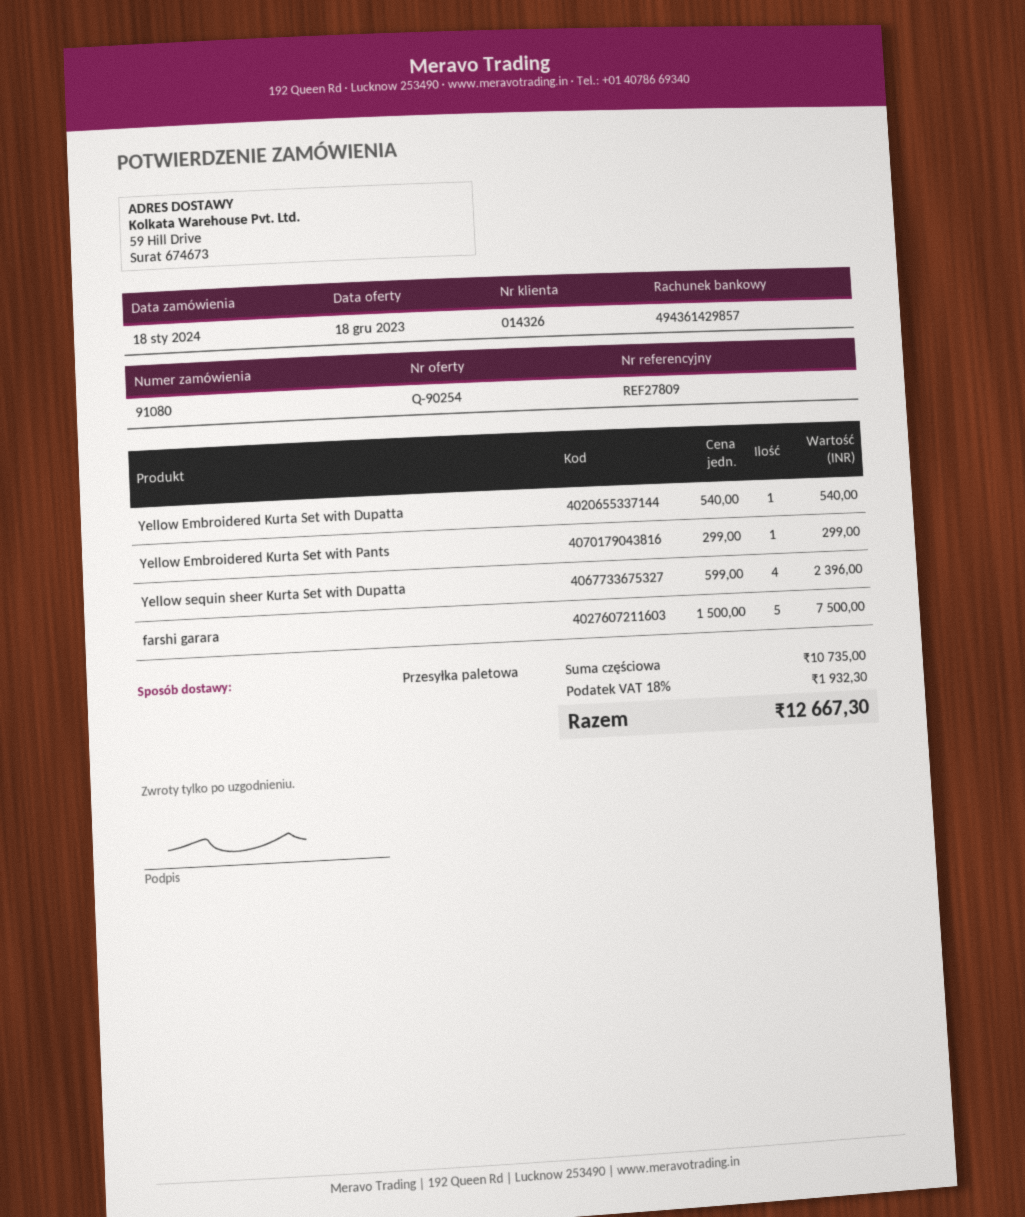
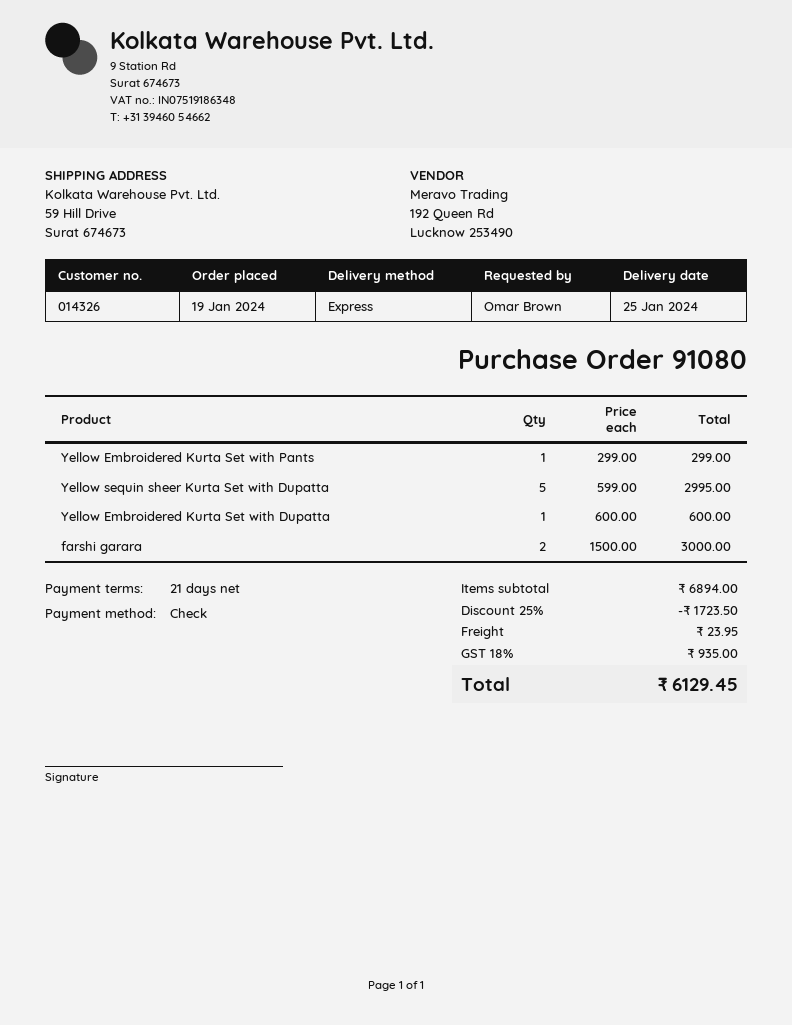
order date: 2024-01-18 -> 2024-01-19
shipping method: pallet freight -> express
Yellow Embroidered Kurta Set with Dupatta: 1 x 540.00 = 540.00 -> 1 x 600.00 = 600.00
Yellow sequin sheer Kurta Set with Dupatta: 4 x 599.00 = 2396.00 -> 5 x 599.00 = 2995.00
farshi garara: 5 x 1500.00 = 7500.00 -> 2 x 1500.00 = 3000.00
subtotal: 10735.00 -> 6894.00
discount: none -> 25% = 1723.50
shipping: none -> 23.95
tax: 18% = 1932.30 -> 18% = 935.00
total: 12667.30 -> 6129.45

